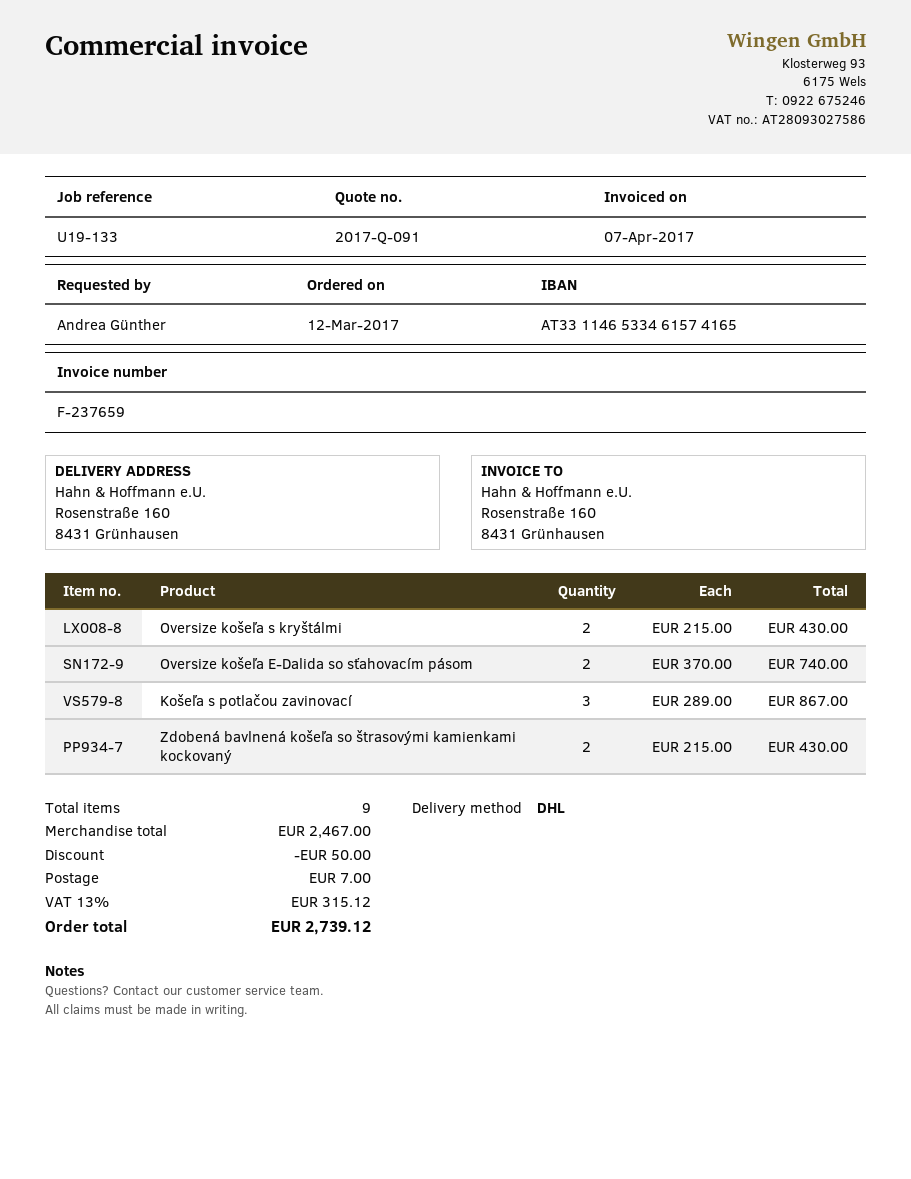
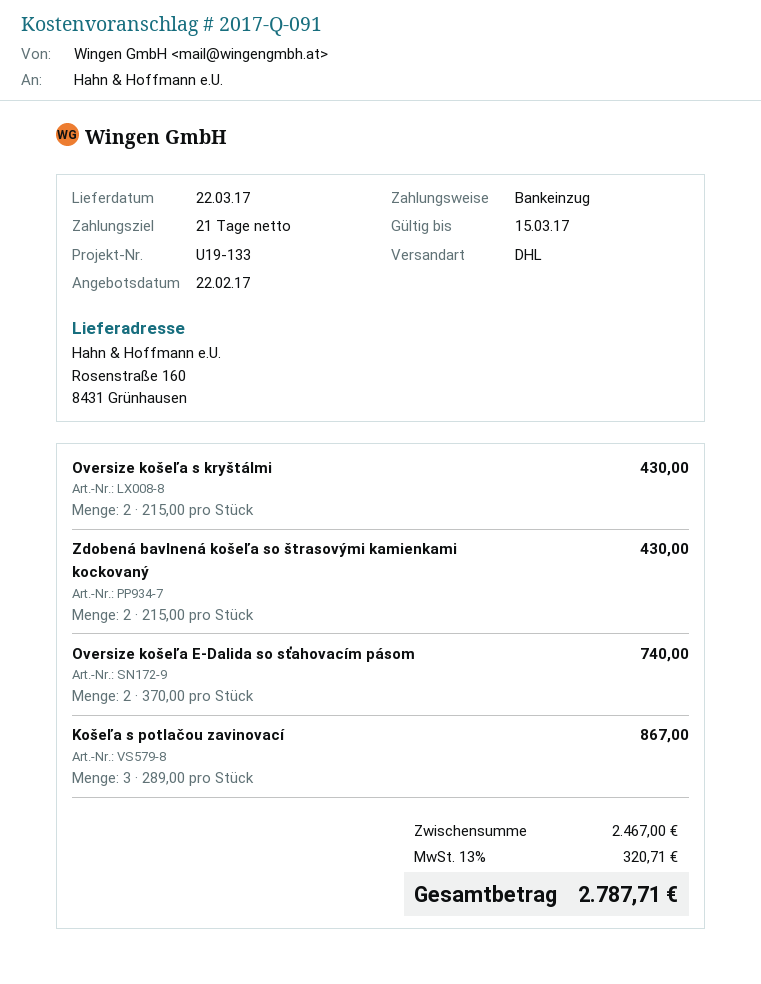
discount: 50.00 -> none
shipping: 7.00 -> none
tax: 13% = 315.12 -> 13% = 320.71
total: 2739.12 -> 2787.71

